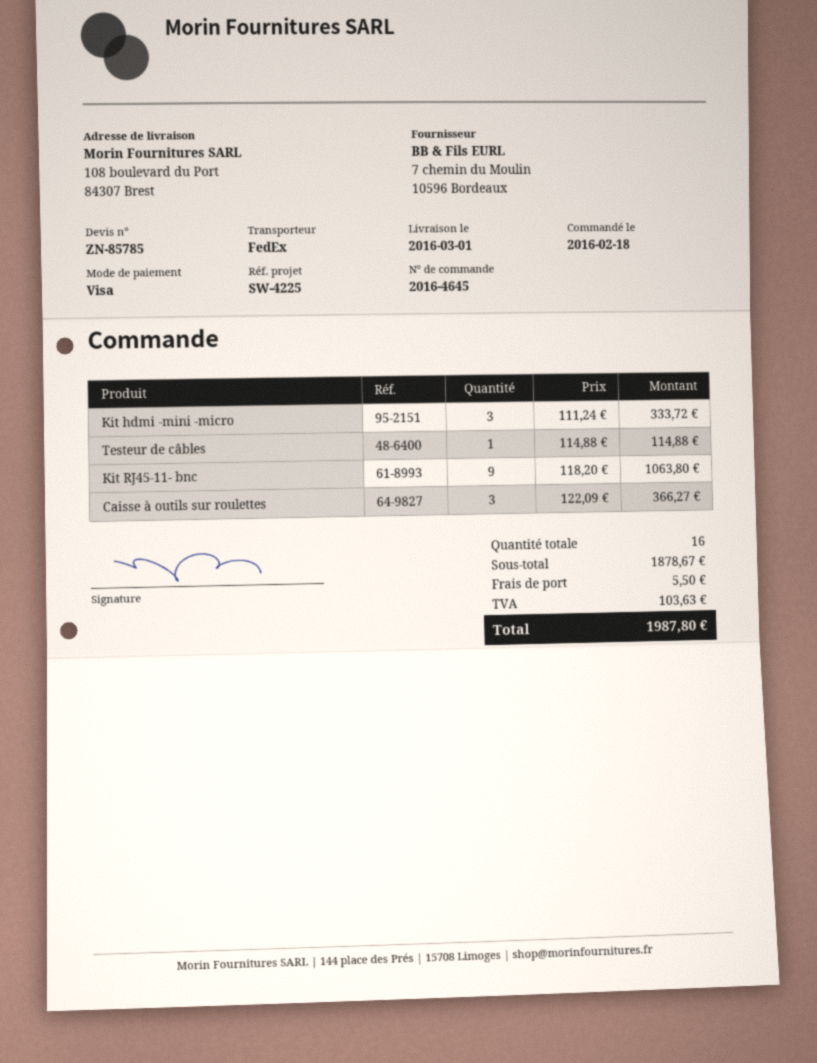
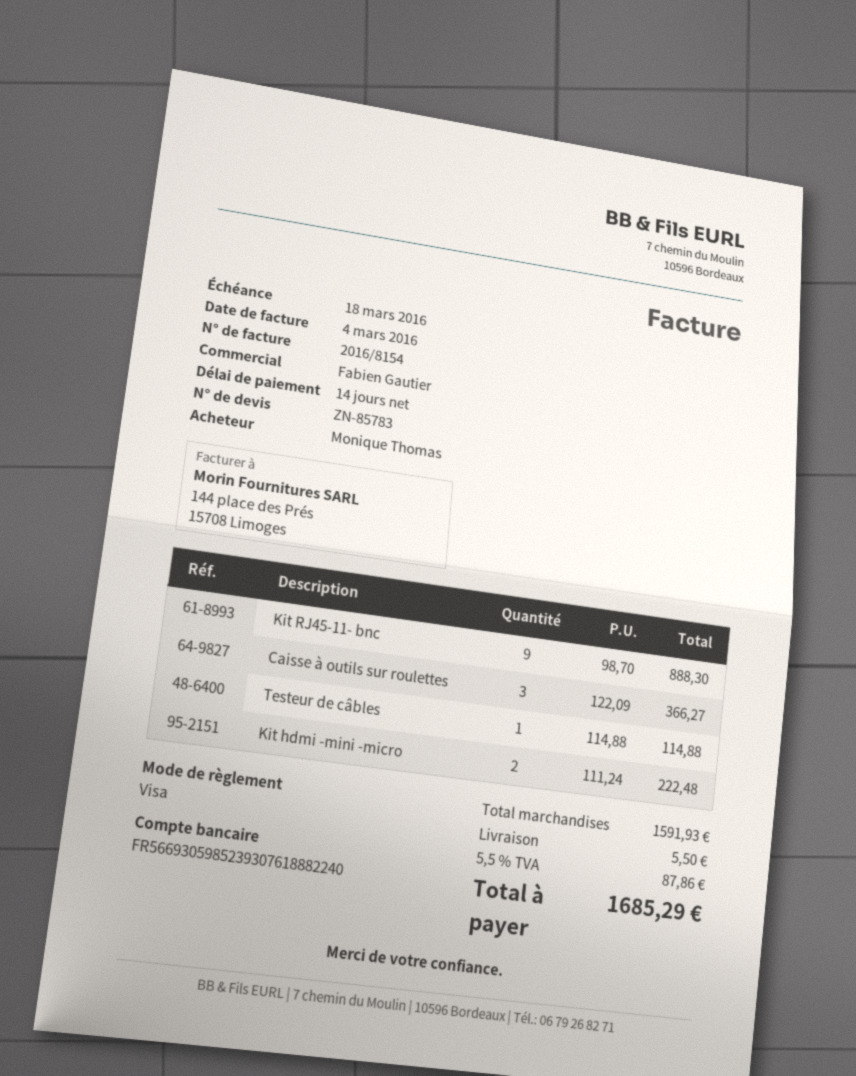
quote number: ZN-85785 -> ZN-85783
Kit hdmi -mini -micro: 3 x 111.24 = 333.72 -> 2 x 111.24 = 222.48
Kit RJ45-11- bnc: 9 x 118.20 = 1063.80 -> 9 x 98.70 = 888.30
subtotal: 1878.67 -> 1591.93
tax: 103.63 -> 87.86
total: 1987.80 -> 1685.29

